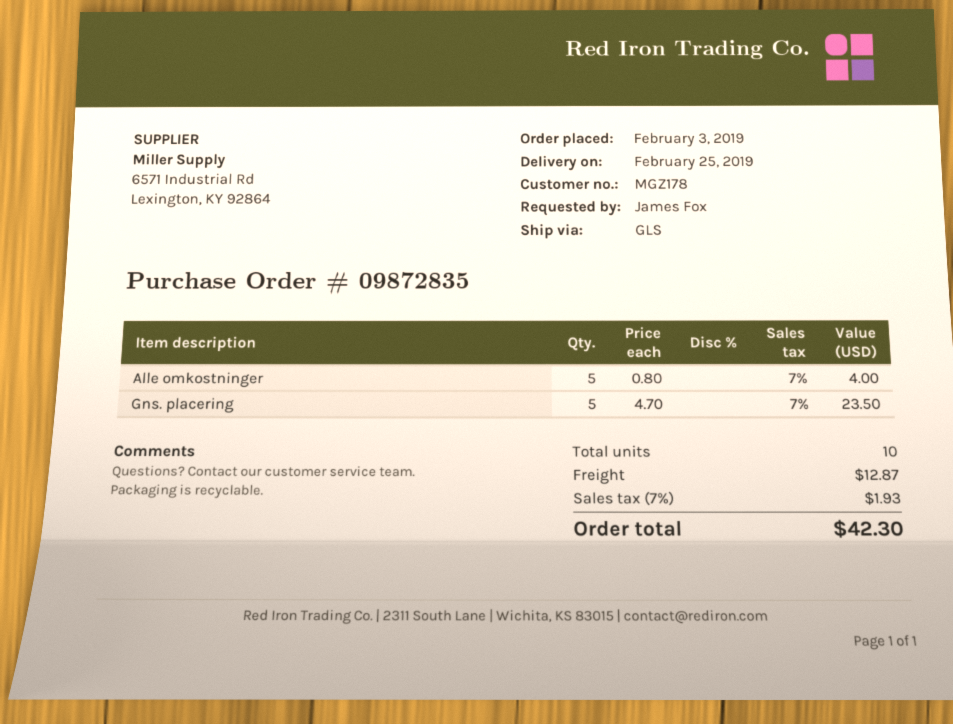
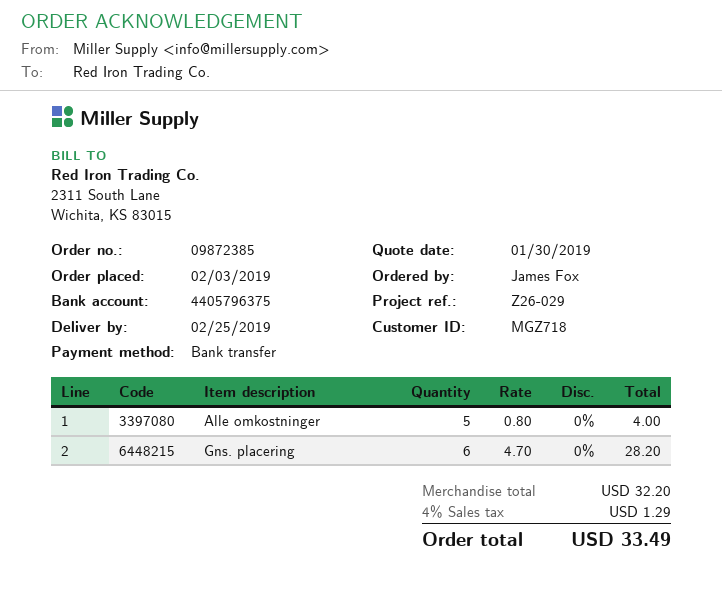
order number: 09872835 -> 09872385
customer number: MGZ178 -> MGZ718
Gns. placering: 5 x 4.70 = 23.50 -> 6 x 4.70 = 28.20
shipping: 12.87 -> none
tax: 7% = 1.93 -> 4% = 1.29
total: 42.30 -> 33.49

